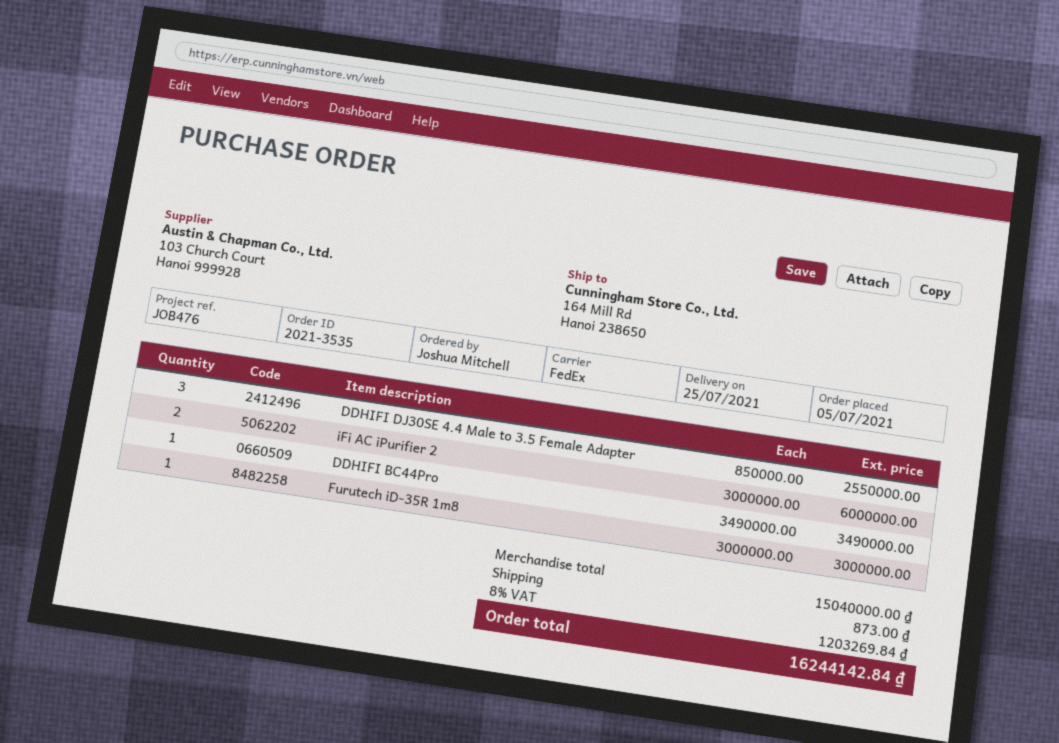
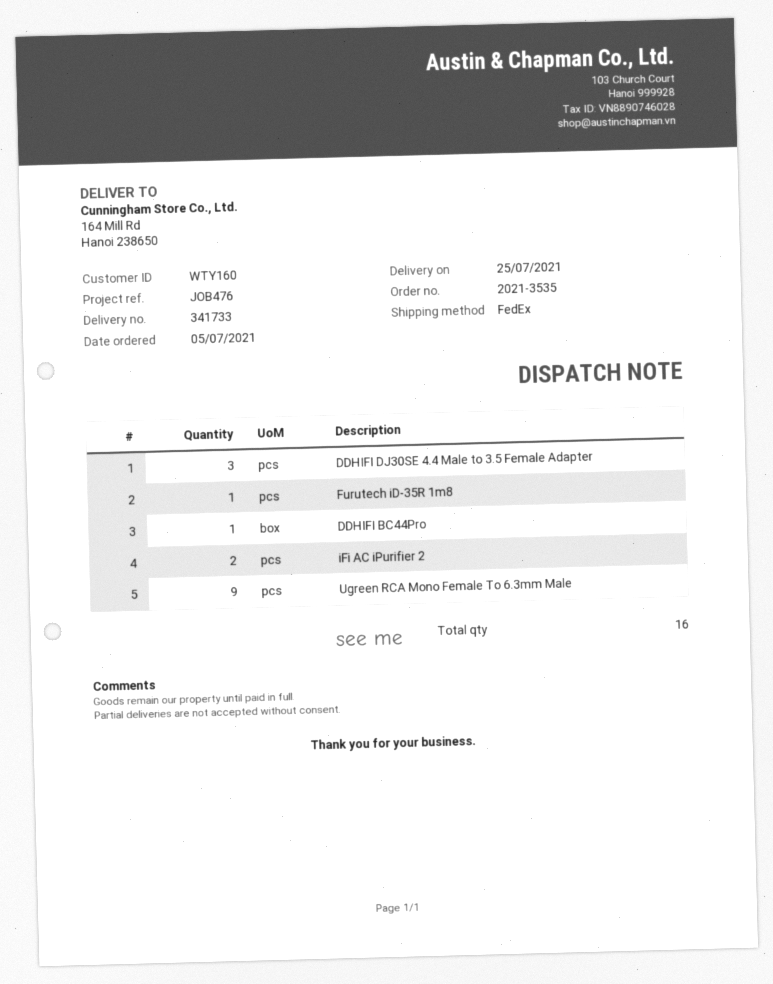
Ugreen RCA Mono Female To 6.3mm Male: none -> 9

